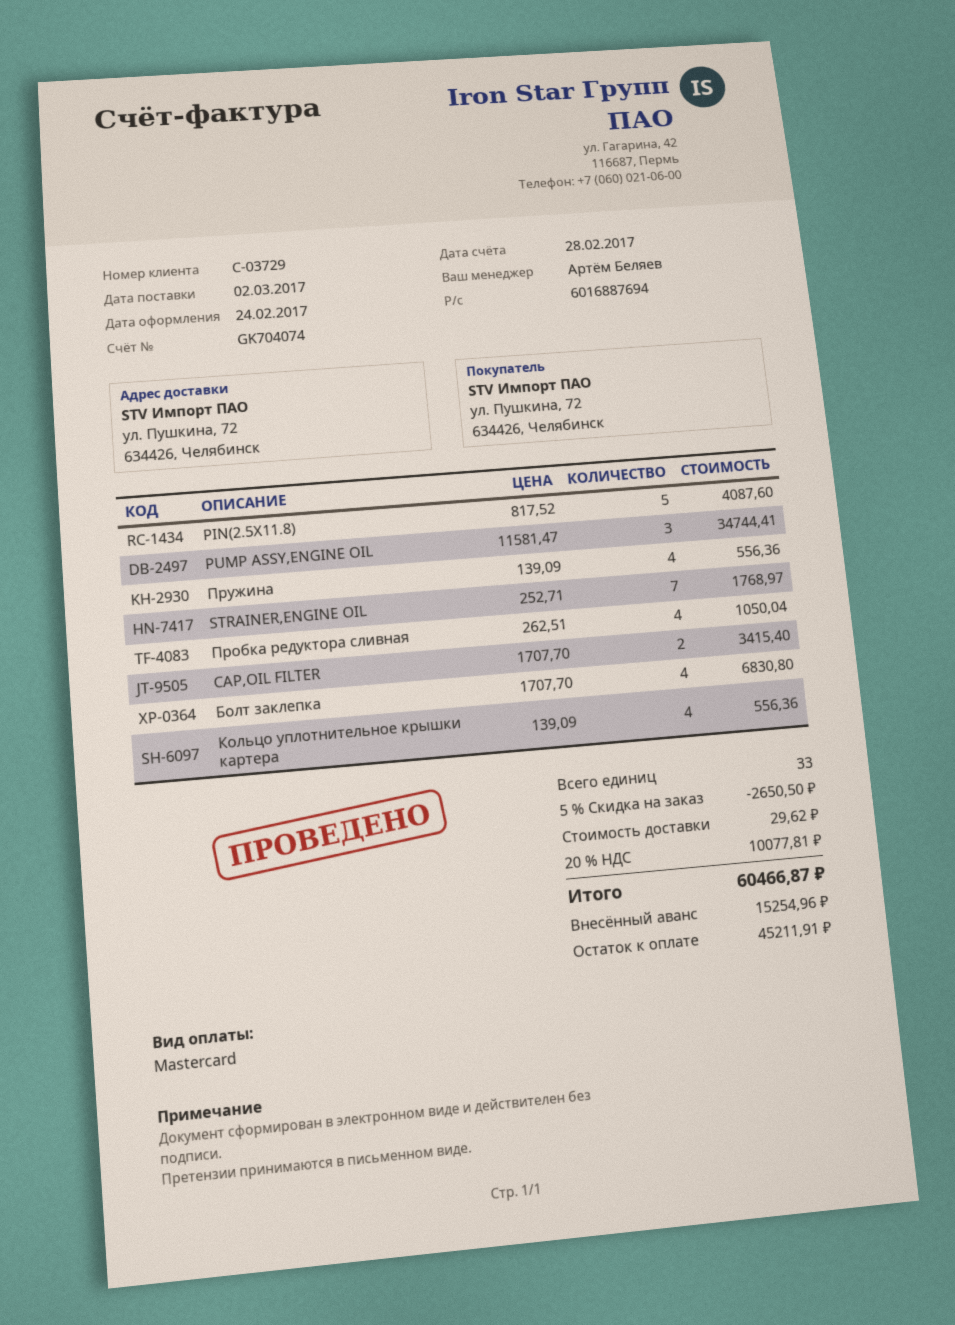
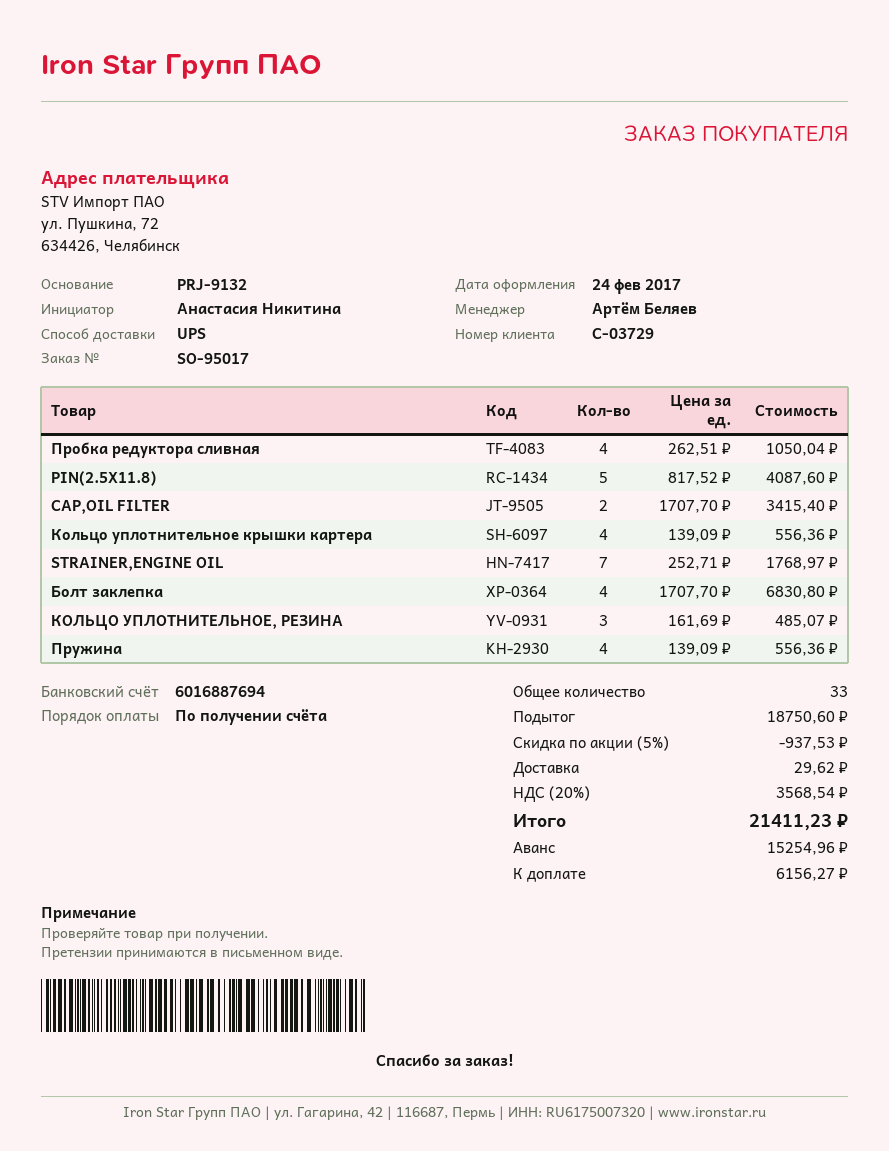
PUMP ASSY,ENGINE OIL: 3 x 11581.47 = 34744.41 -> none
КОЛЬЦО УПЛОТНИТЕЛЬНОЕ, РЕЗИНА: none -> 3 x 161.69 = 485.07
discount: 5% = 2650.50 -> 5% = 937.53
tax: 20% = 10077.81 -> 20% = 3568.54
total: 60466.87 -> 21411.23
balance: 45211.91 -> 6156.27

